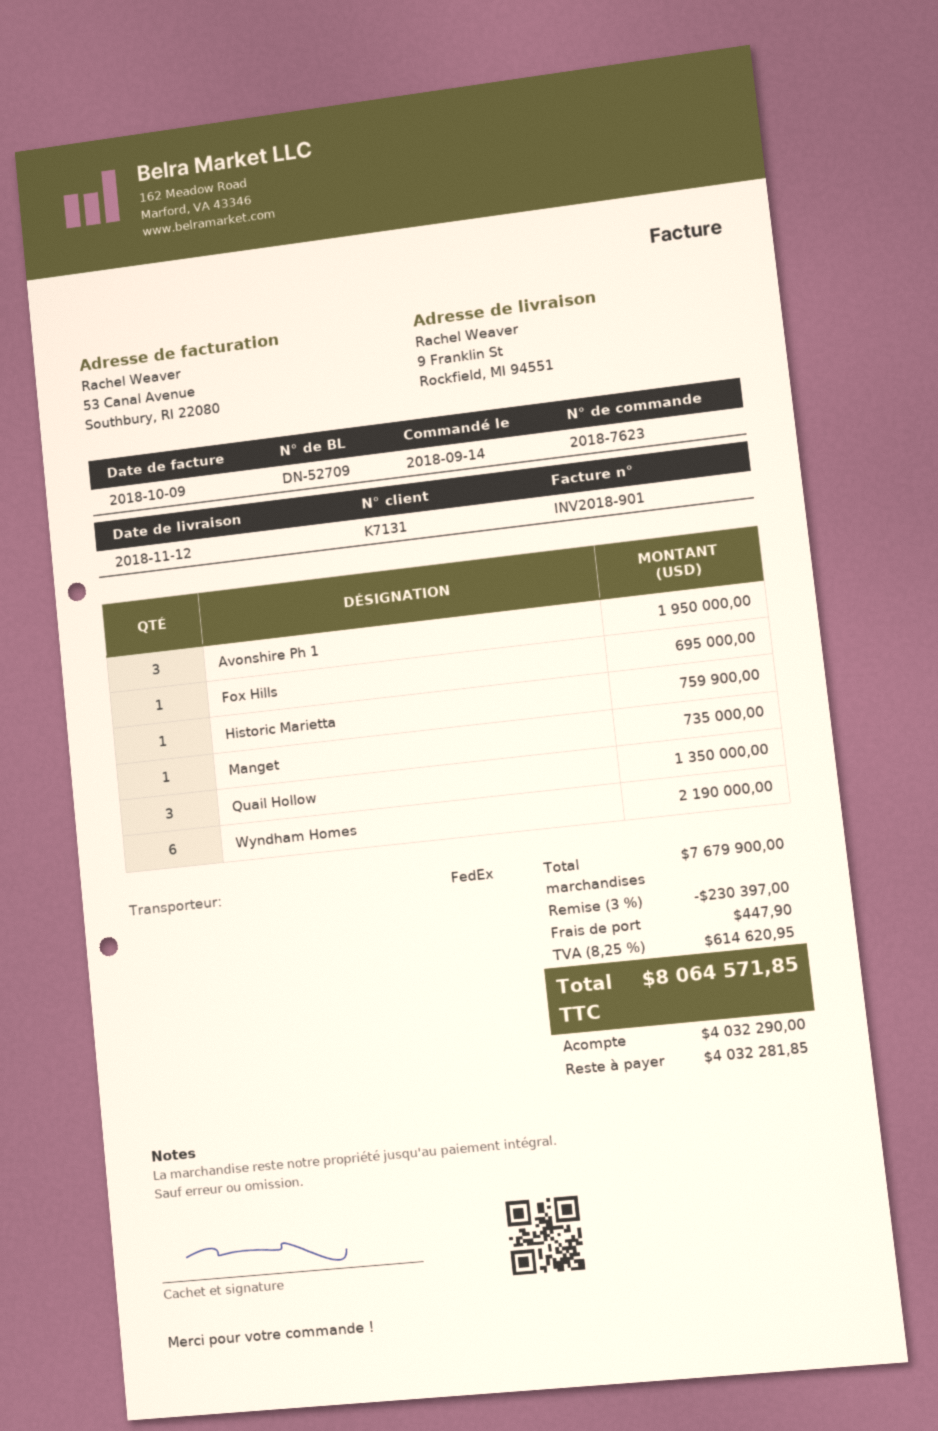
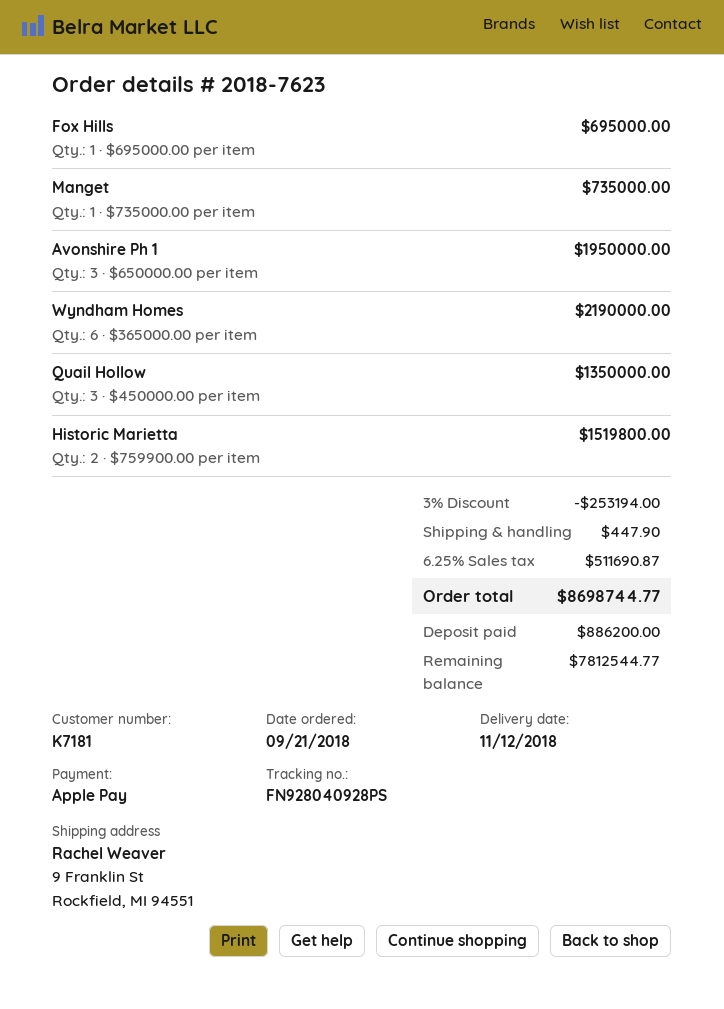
order date: 2018-09-14 -> 2018-09-21
customer number: K7131 -> K7181
Historic Marietta: 1 for 759900.00 -> 2 for 1519800.00
discount: 3% = 230397.00 -> 3% = 253194.00
tax: 8.25% = 614620.95 -> 6.25% = 511690.87
total: 8064571.85 -> 8698744.77
deposit: 4032290.00 -> 886200.00
balance: 4032281.85 -> 7812544.77

